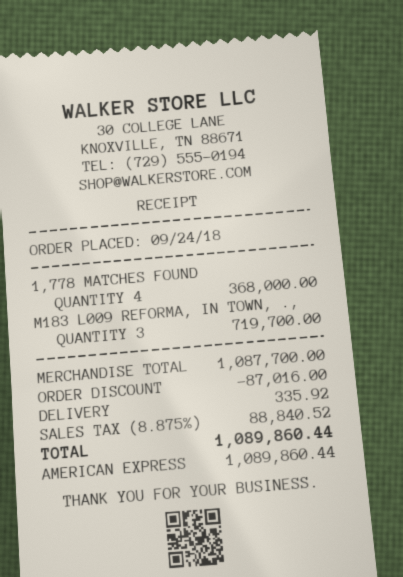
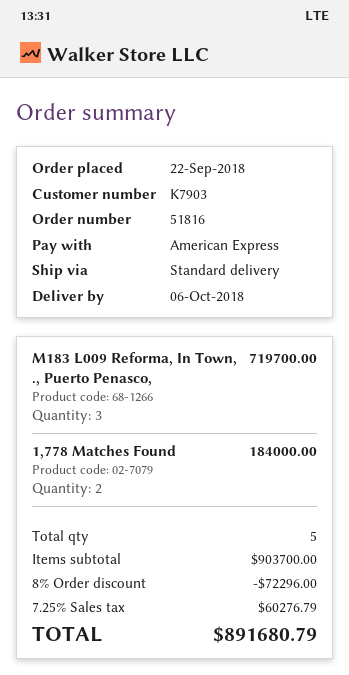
order date: 2018-09-24 -> 2018-09-22
1,778 MATCHES FOUND: 4 for 368000.00 -> 2 for 184000.00
subtotal: 1087700.00 -> 903700.00
discount: 87016.00 -> 72296.00
shipping: 335.92 -> none
tax: 8.875% = 88840.52 -> 7.25% = 60276.79
total: 1089860.44 -> 891680.79

